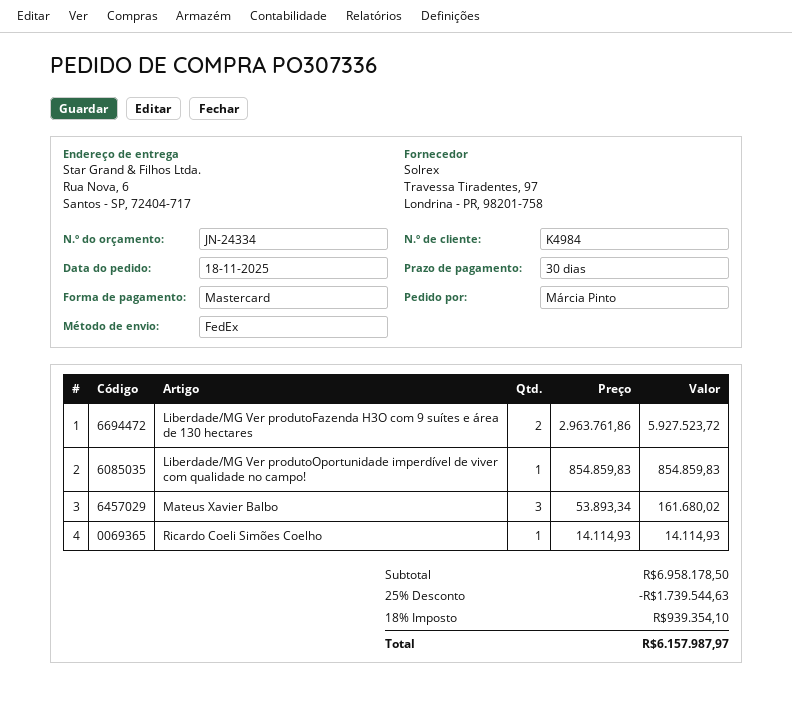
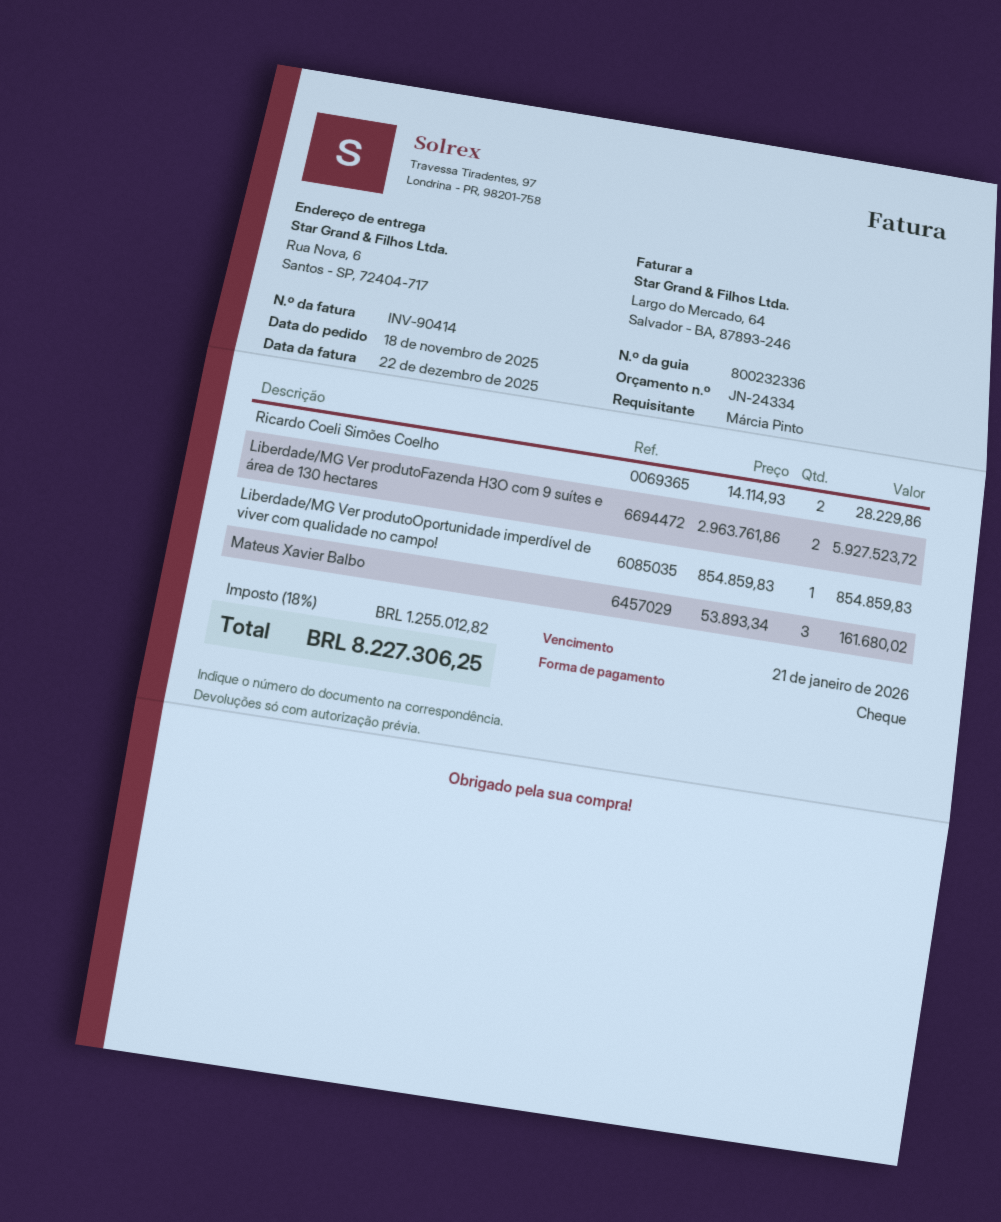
payment method: Mastercard -> cheque
Ricardo Coeli Simões Coelho: 1 x 14114.93 = 14114.93 -> 2 x 14114.93 = 28229.86
discount: 25% = 1739544.63 -> none
tax: 18% = 939354.10 -> 18% = 1255012.82
total: 6157987.97 -> 8227306.25

